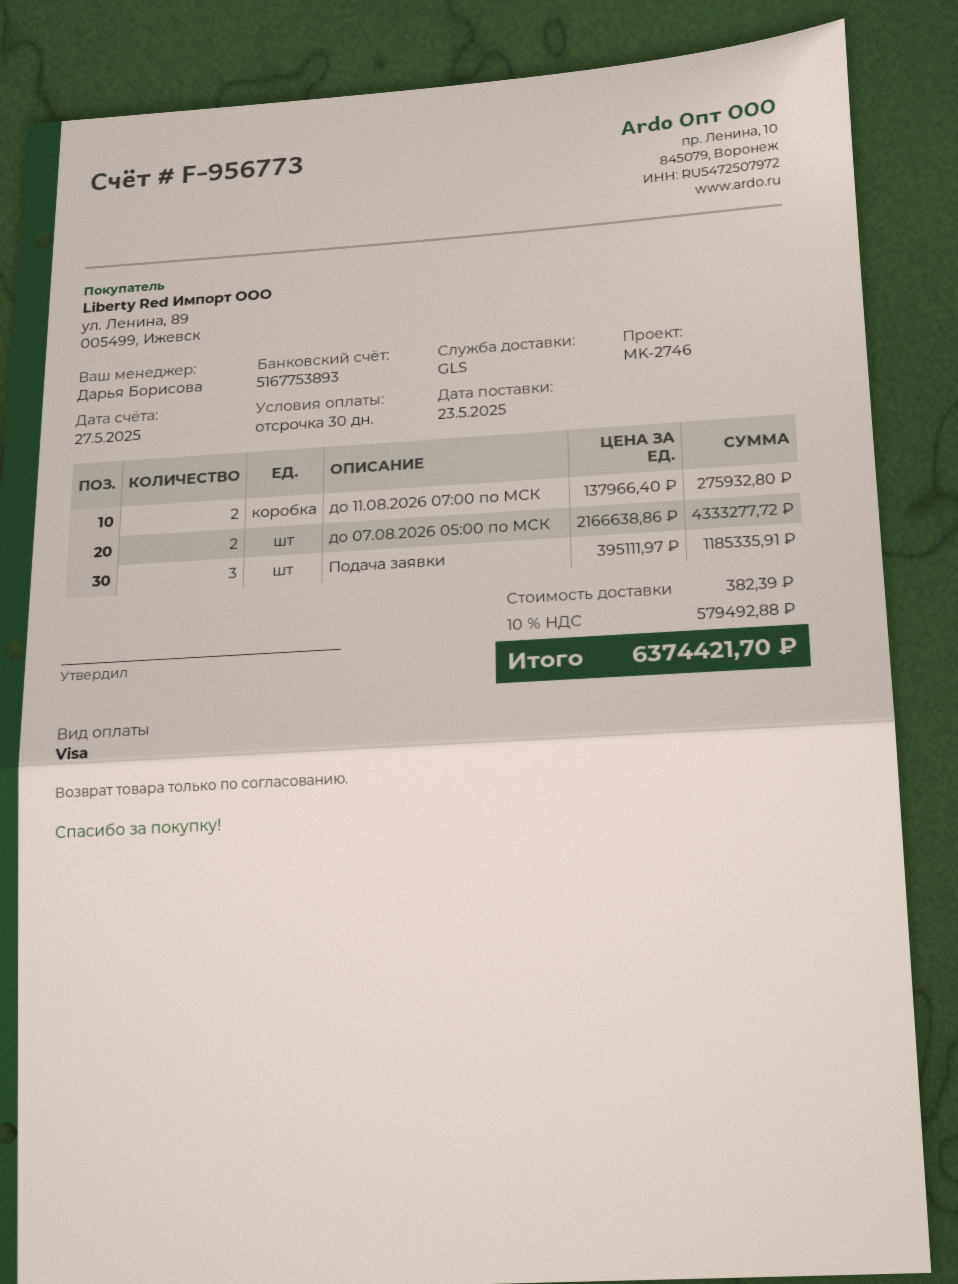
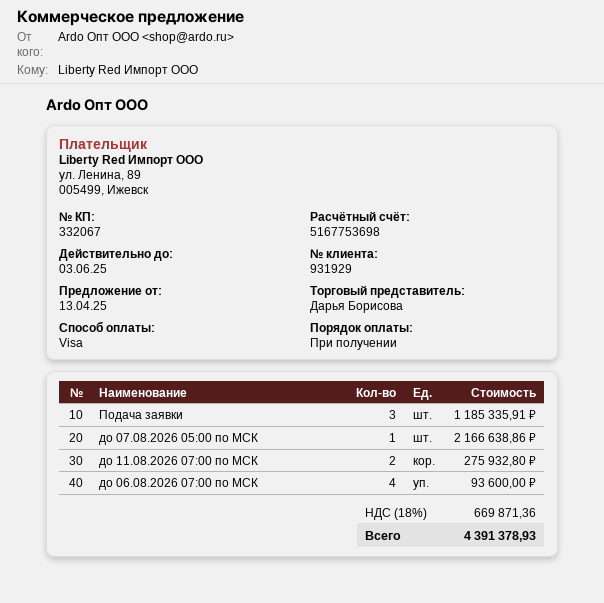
payment terms: 30 days -> on receipt
bank account: 5167753893 -> 5167753698
до 07.08.2026 05:00 по МСК: 2 for 4333277.72 -> 1 for 2166638.86
до 06.08.2026 07:00 по МСК: none -> 4 for 93600.00
shipping: 382.39 -> none
tax: 10% = 579492.88 -> 18% = 669871.36
total: 6374421.70 -> 4391378.93

